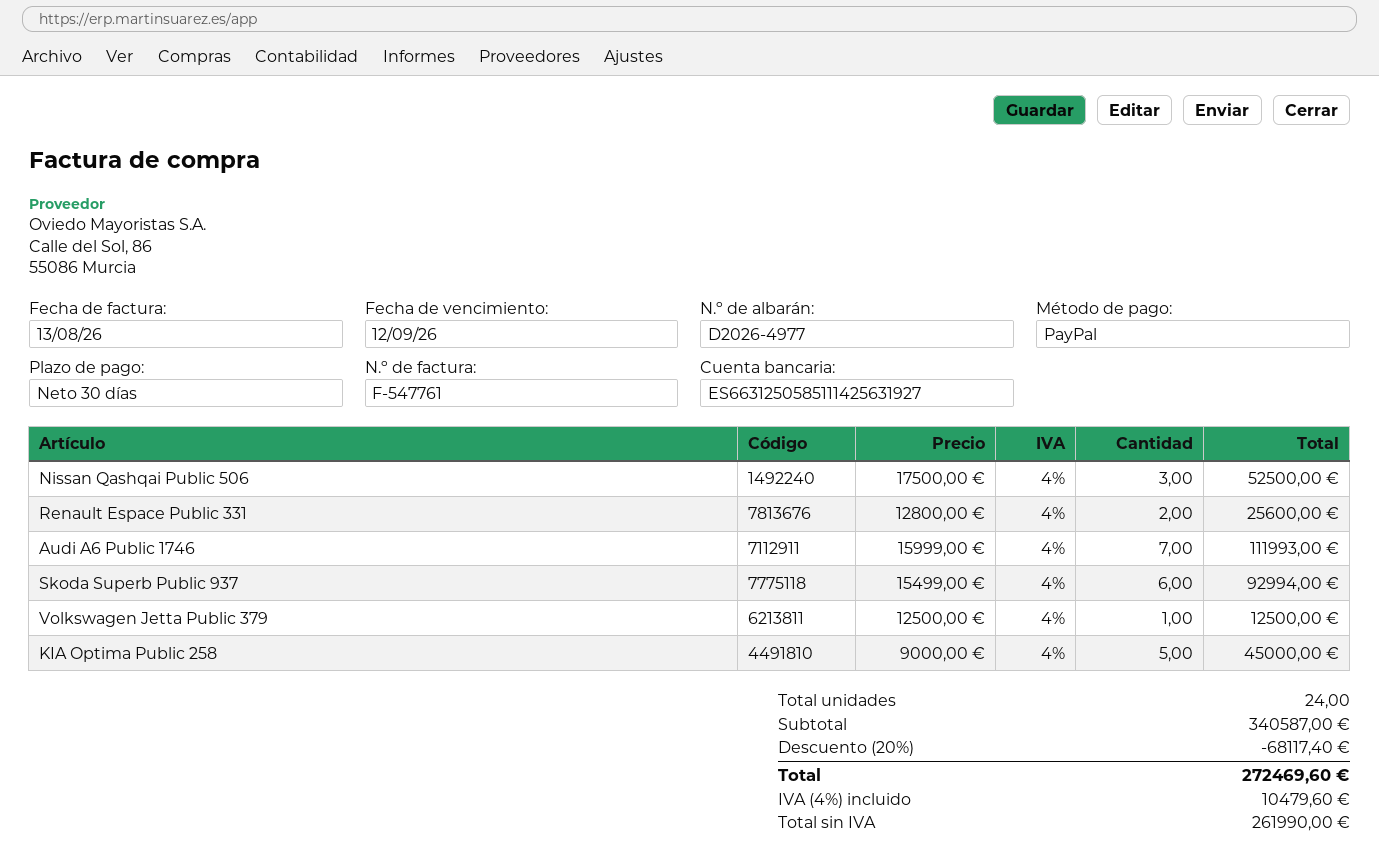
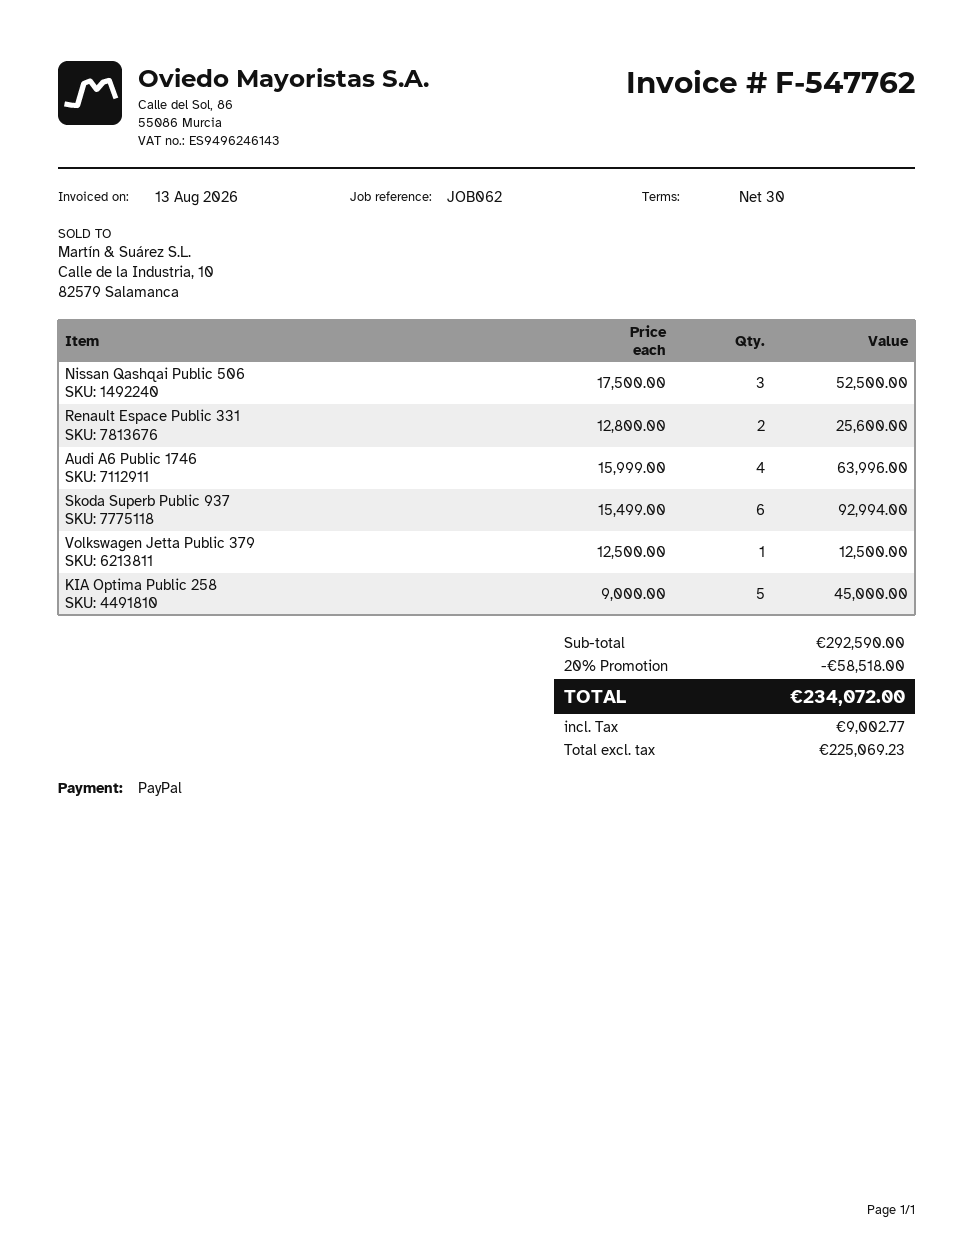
invoice number: F-547761 -> F-547762
Audi A6 Public 1746: 7 x 15999.00 = 111993.00 -> 4 x 15999.00 = 63996.00
subtotal: 340587.00 -> 292590.00
discount: 20% = 68117.40 -> 20% = 58518.00
net: 261990.00 -> 225069.23
tax: 10479.60 -> 9002.77
total: 272469.60 -> 234072.00

